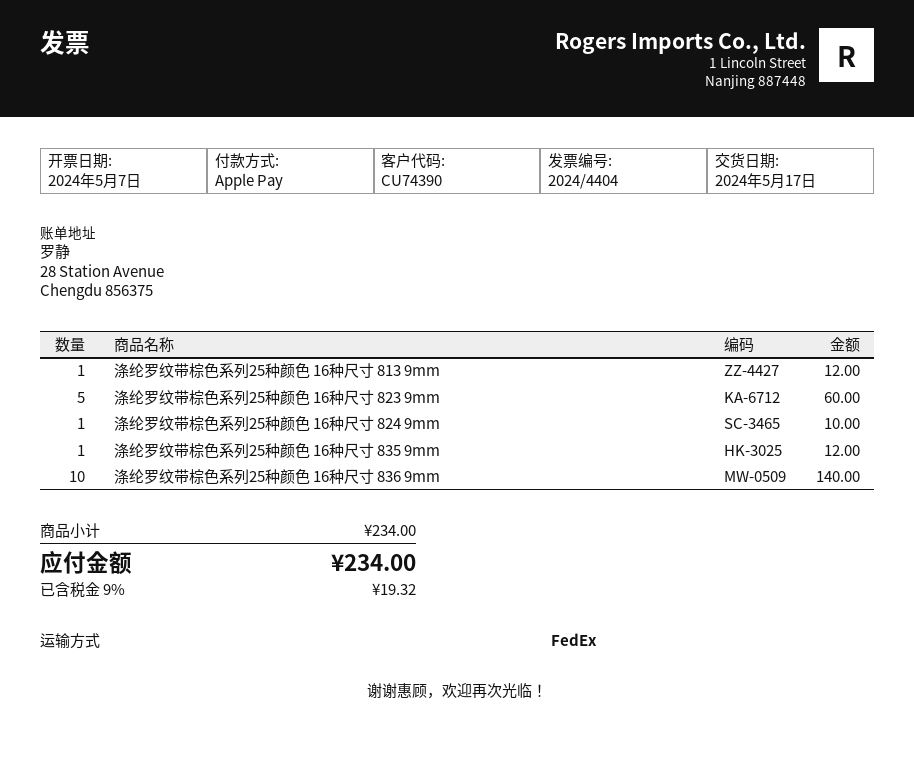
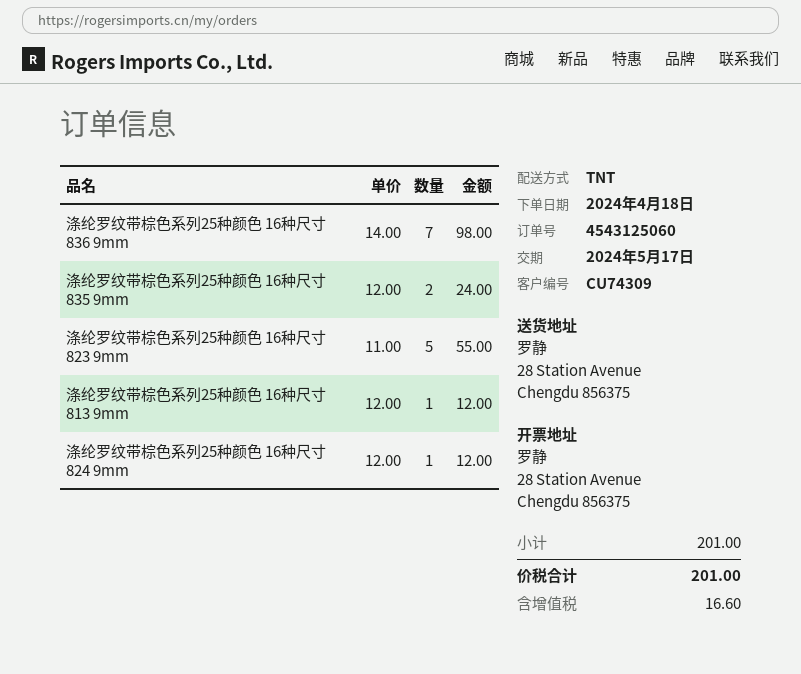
customer number: CU74390 -> CU74309
shipping method: FedEx -> TNT
涤纶罗纹带棕色系列25种颜色 16种尺寸 823 9mm: 5 for 60.00 -> 5 for 55.00
涤纶罗纹带棕色系列25种颜色 16种尺寸 824 9mm: 1 for 10.00 -> 1 for 12.00
涤纶罗纹带棕色系列25种颜色 16种尺寸 835 9mm: 1 for 12.00 -> 2 for 24.00
涤纶罗纹带棕色系列25种颜色 16种尺寸 836 9mm: 10 for 140.00 -> 7 for 98.00
subtotal: 234.00 -> 201.00
tax: 19.32 -> 16.60
total: 234.00 -> 201.00

